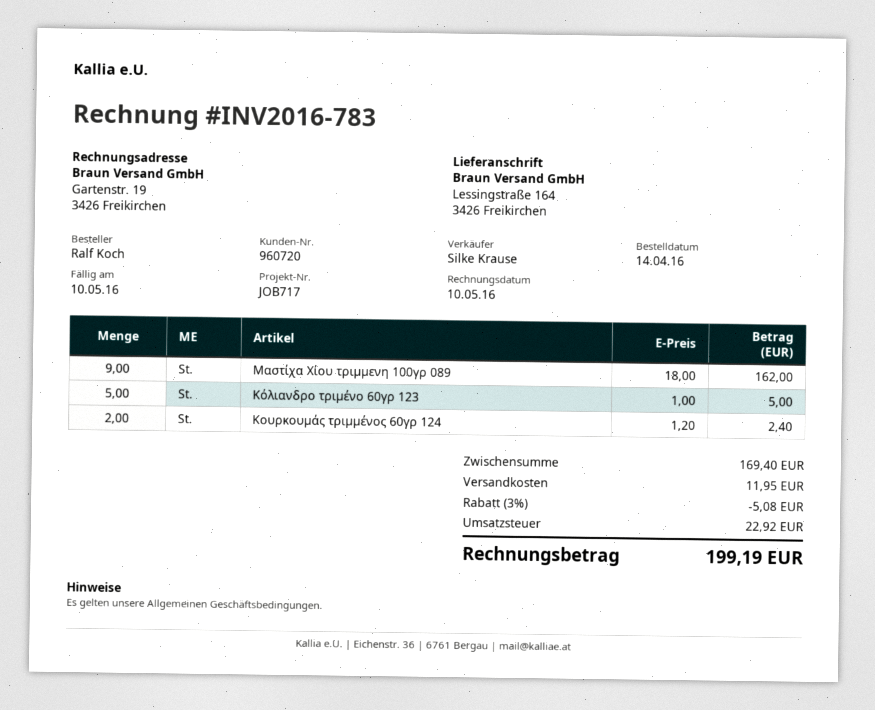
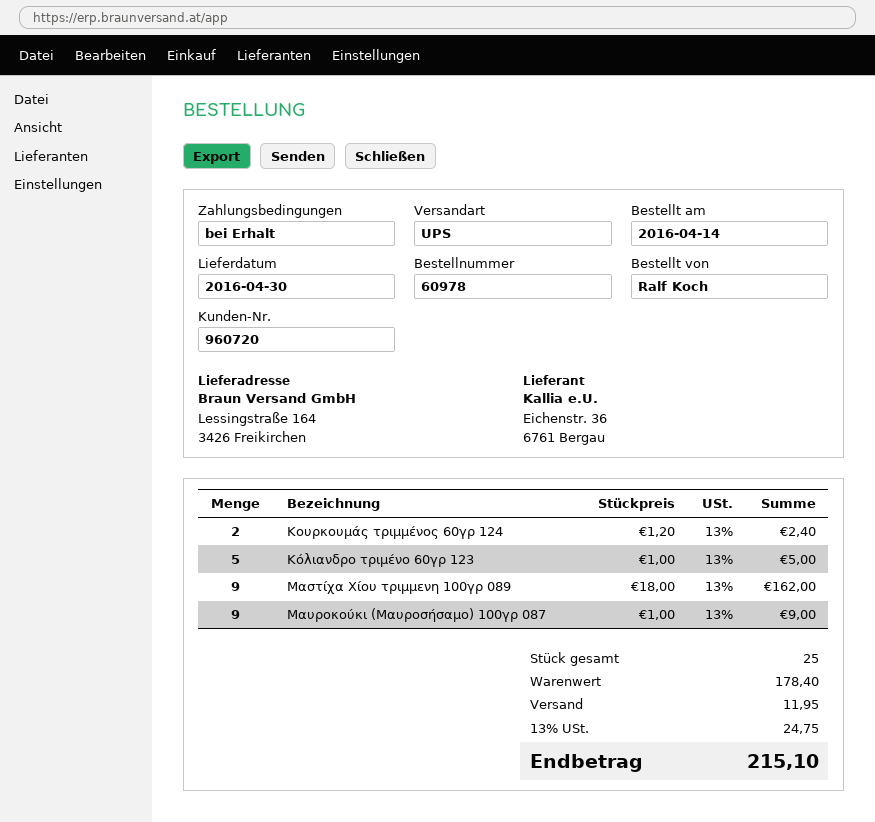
Μαυροκούκι (Μαυροσήσαμο) 100γρ 087: none -> 9 x 1.00 = 9.00
subtotal: 169.40 -> 178.40
discount: 3% = 5.08 -> none
tax: 22.92 -> 24.75
total: 199.19 -> 215.10

